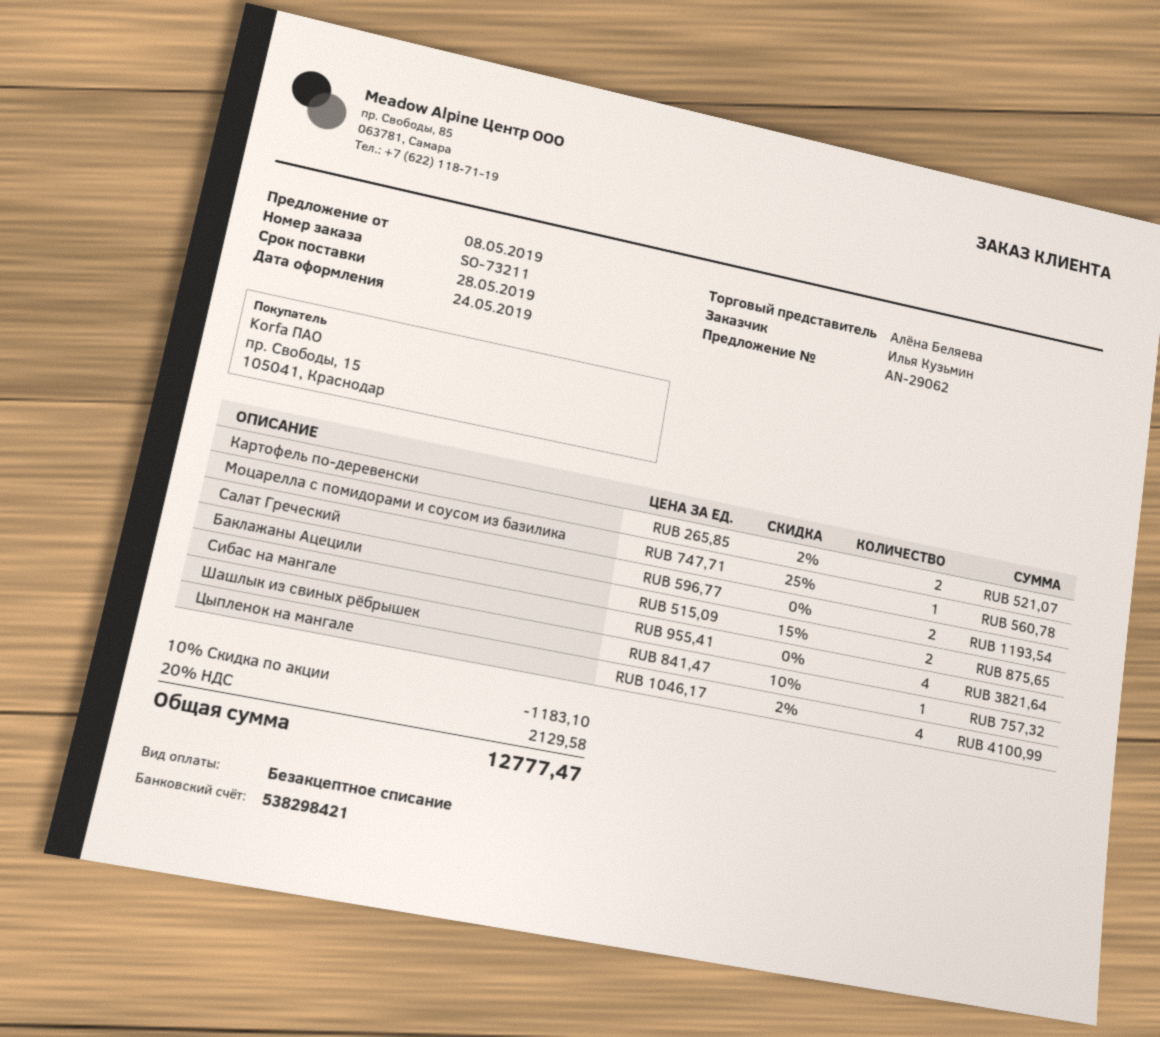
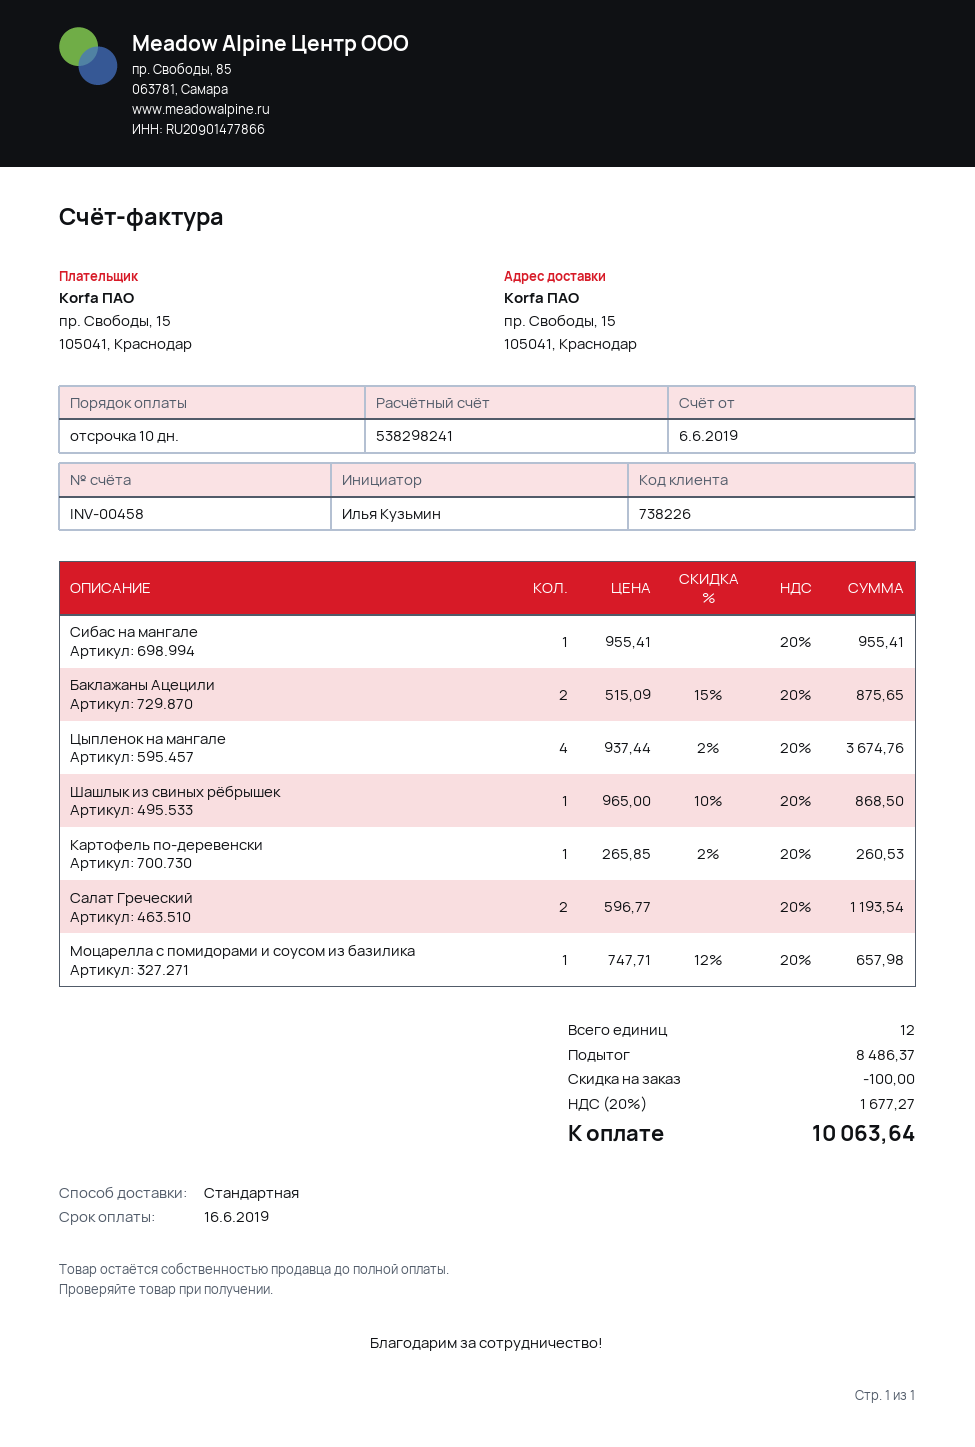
bank account: 538298421 -> 538298241
Картофель по-деревенски: 2 x 265.85 - 2% = 521.07 -> 1 x 265.85 - 2% = 260.53
Моцарелла с помидорами и соусом из базилика: 1 x 747.71 - 25% = 560.78 -> 1 x 747.71 - 12% = 657.98
Сибас на мангале: 4 x 955.41 = 3821.64 -> 1 x 955.41 = 955.41
Шашлык из свиных рёбрышек: 1 x 841.47 - 10% = 757.32 -> 1 x 965.00 - 10% = 868.50
Цыпленок на мангале: 4 x 1046.17 - 2% = 4100.99 -> 4 x 937.44 - 2% = 3674.76
discount: 1183.10 -> 100.00
tax: 20% = 2129.58 -> 20% = 1677.27
total: 12777.47 -> 10063.64

